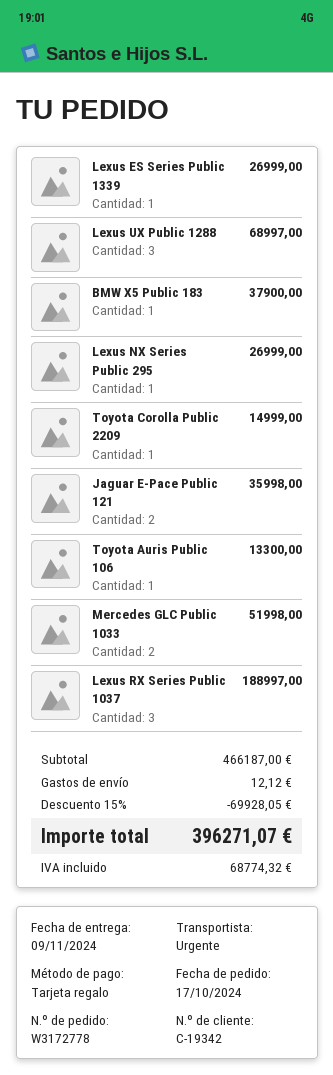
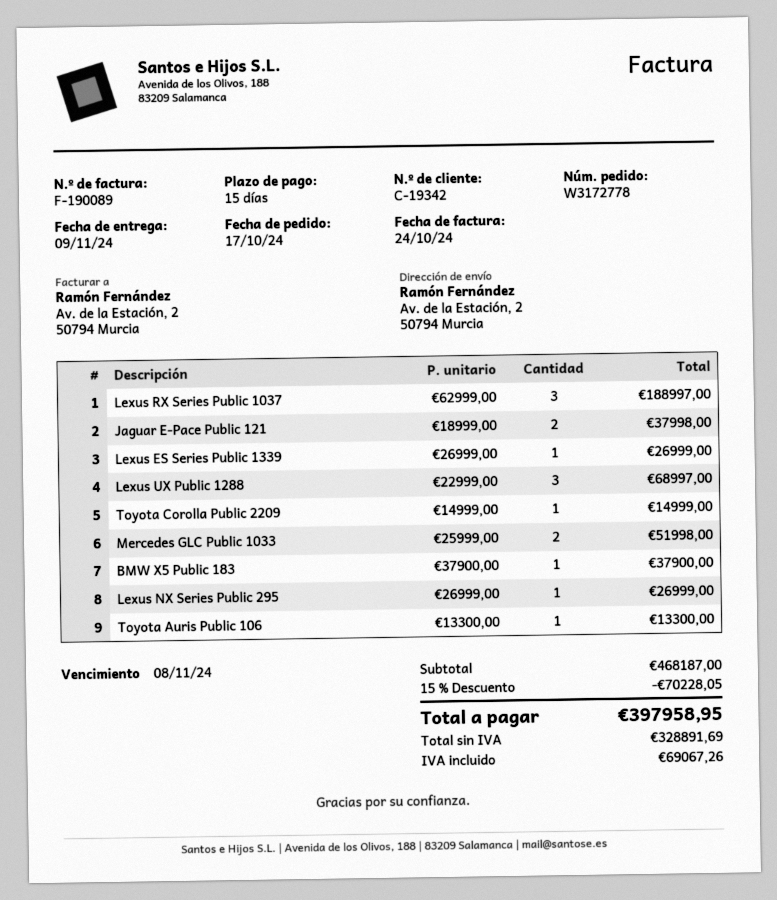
Jaguar E-Pace Public 121: 2 for 35998.00 -> 2 for 37998.00
subtotal: 466187.00 -> 468187.00
discount: 15% = 69928.05 -> 15% = 70228.05
shipping: 12.12 -> none
tax: 68774.32 -> 69067.26
total: 396271.07 -> 397958.95

